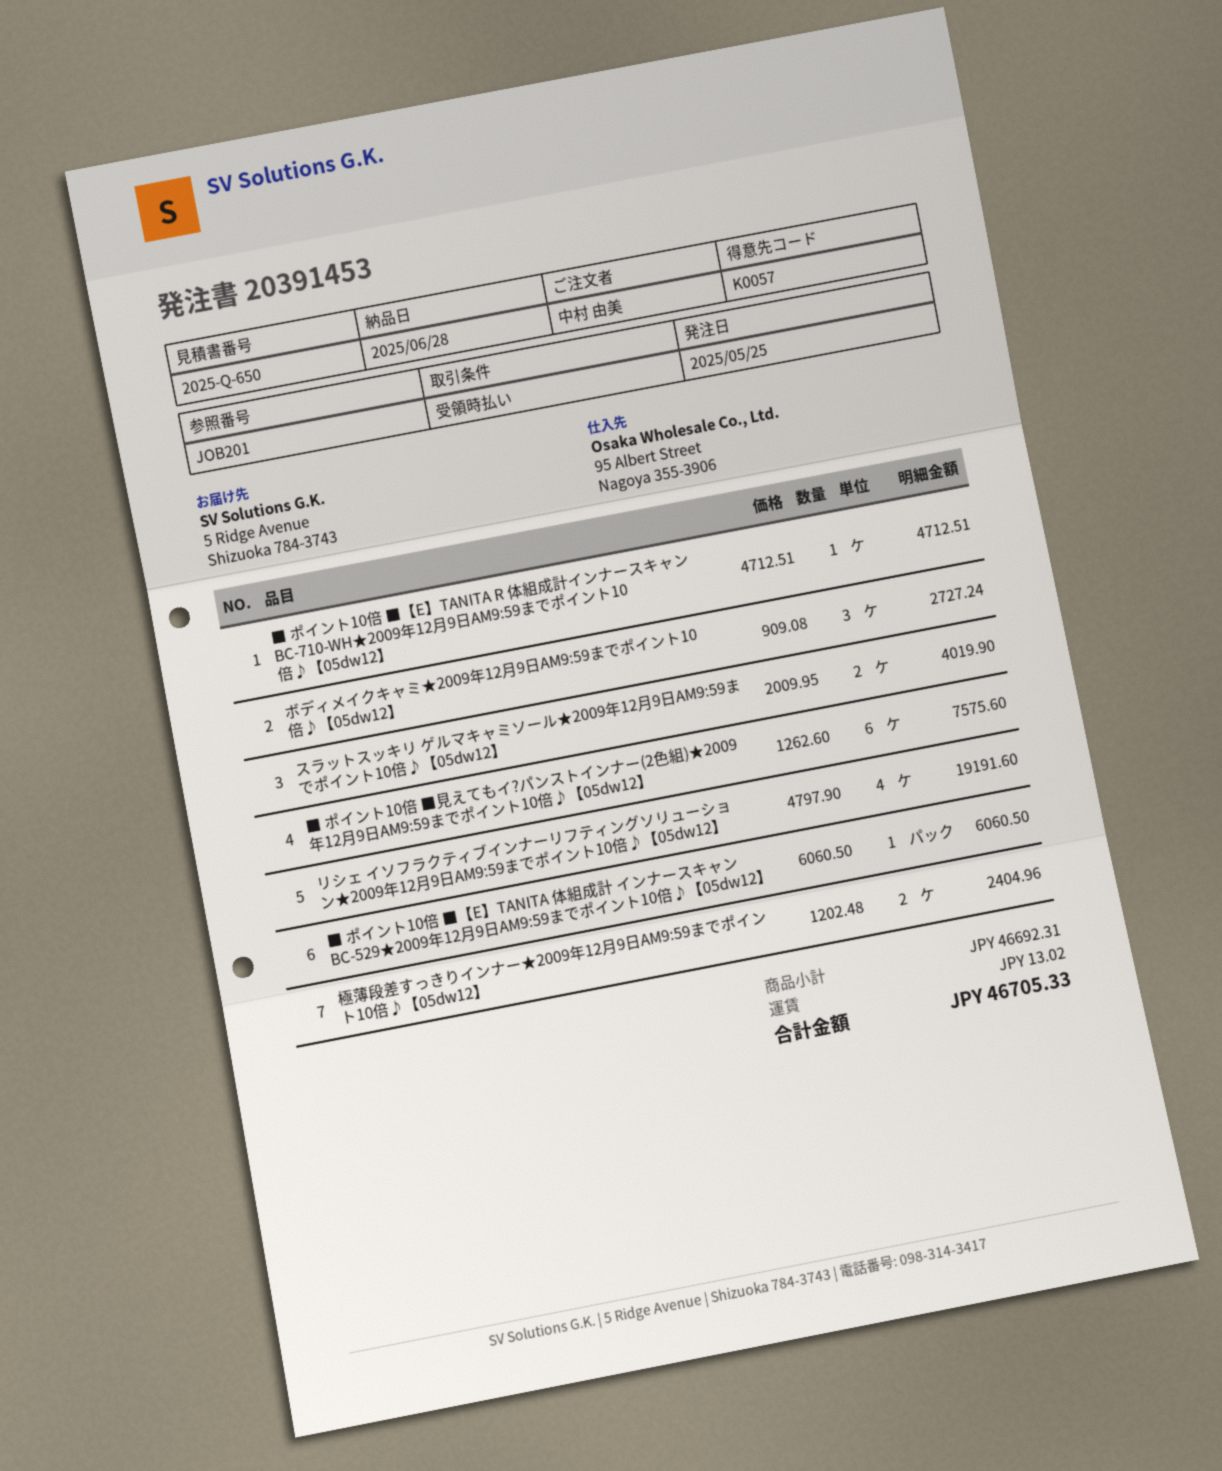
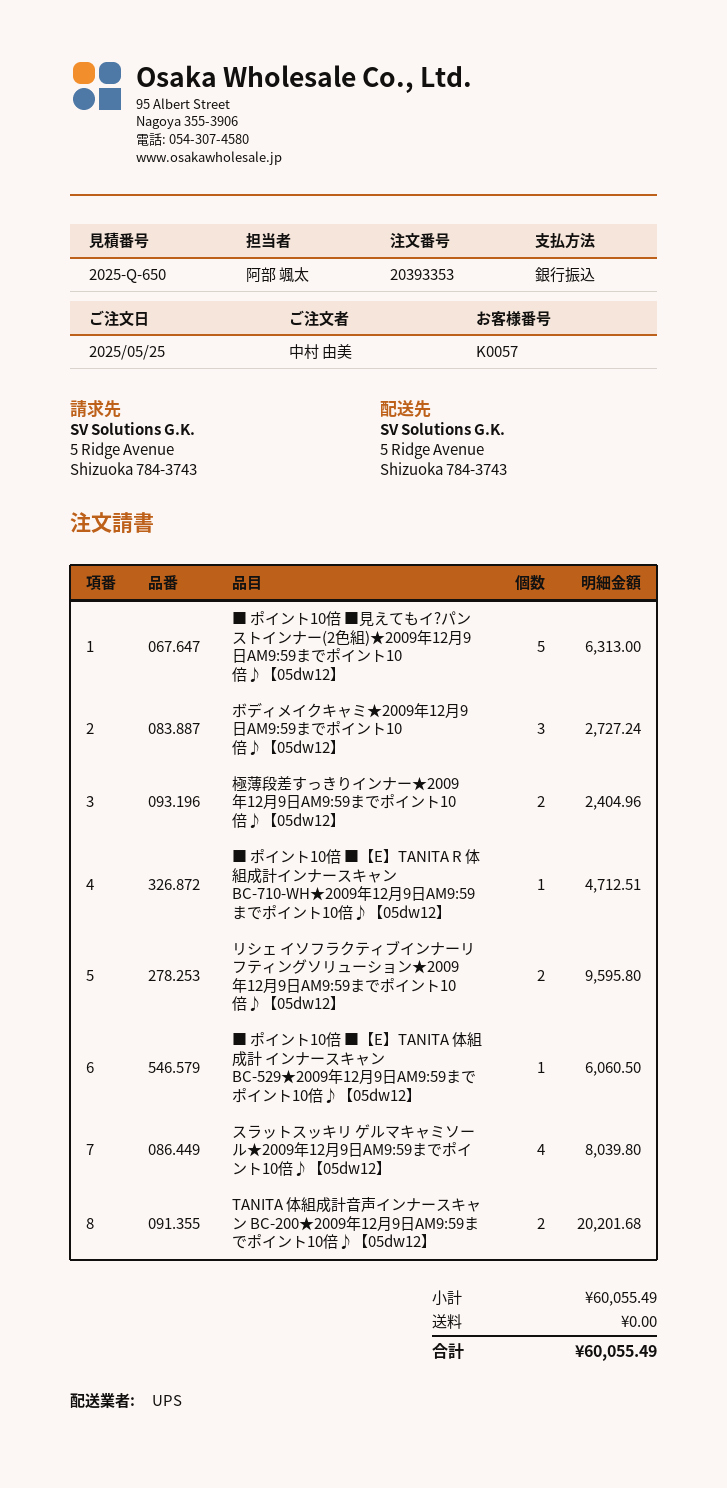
order number: 20391453 -> 20393353
スラットスッキリ ゲルマキャミソール★2009年12月9日AM9:59までポイント10倍♪【05dw12】: 2 for 4019.90 -> 4 for 8039.80
■ ポイント10倍 ■見えてもイ?パンストインナー(2色組)★2009年12月9日AM9:59までポイント10倍♪【05dw12】: 6 for 7575.60 -> 5 for 6313.00
リシェ イソフラクティブインナーリフティングソリューション★2009年12月9日AM9:59までポイント10倍♪【05dw12】: 4 for 19191.60 -> 2 for 9595.80
TANITA 体組成計音声インナースキャン BC-200★2009年12月9日AM9:59までポイント10倍♪【05dw12】: none -> 2 for 20201.68
subtotal: 46692.31 -> 60055.49
shipping: 13.02 -> 0.00
total: 46705.33 -> 60055.49

